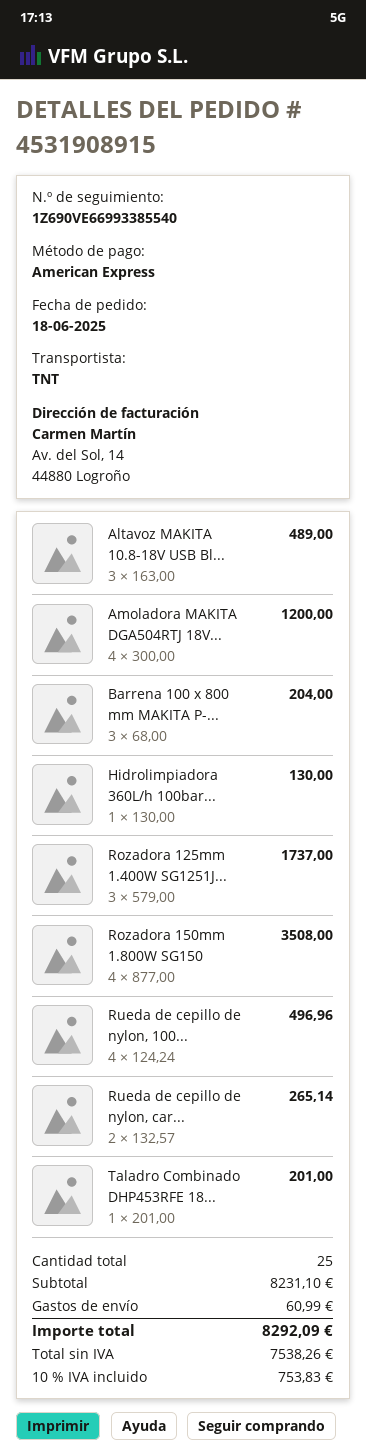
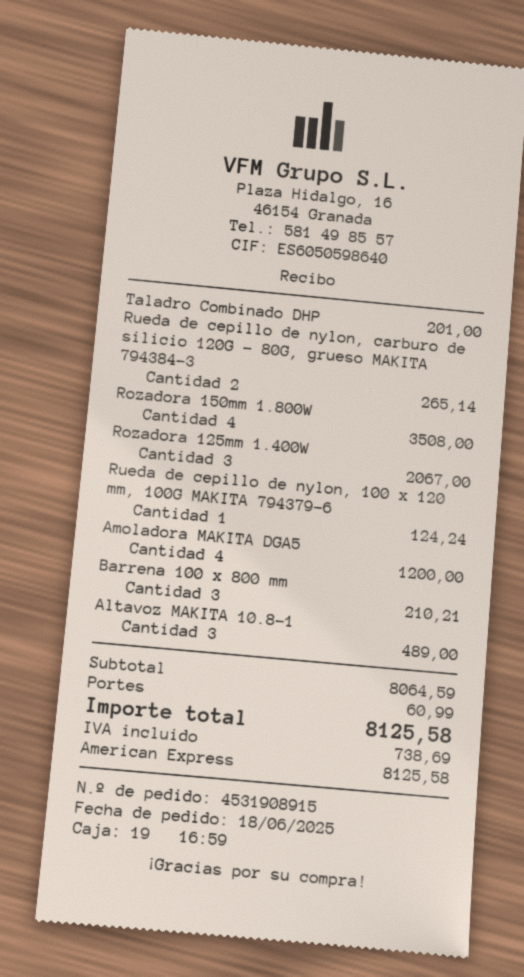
Barrena 100 x 800 mm MAKITA P-...: 3 for 204.00 -> 3 for 210.21
Hidrolimpiadora 360L/h 100bar...: 1 for 130.00 -> none
Rozadora 125mm 1.400W SG1251J...: 3 for 1737.00 -> 3 for 2067.00
Rueda de cepillo de nylon, 100...: 4 for 496.96 -> 1 for 124.24
subtotal: 8231.10 -> 8064.59
tax: 753.83 -> 738.69
total: 8292.09 -> 8125.58

